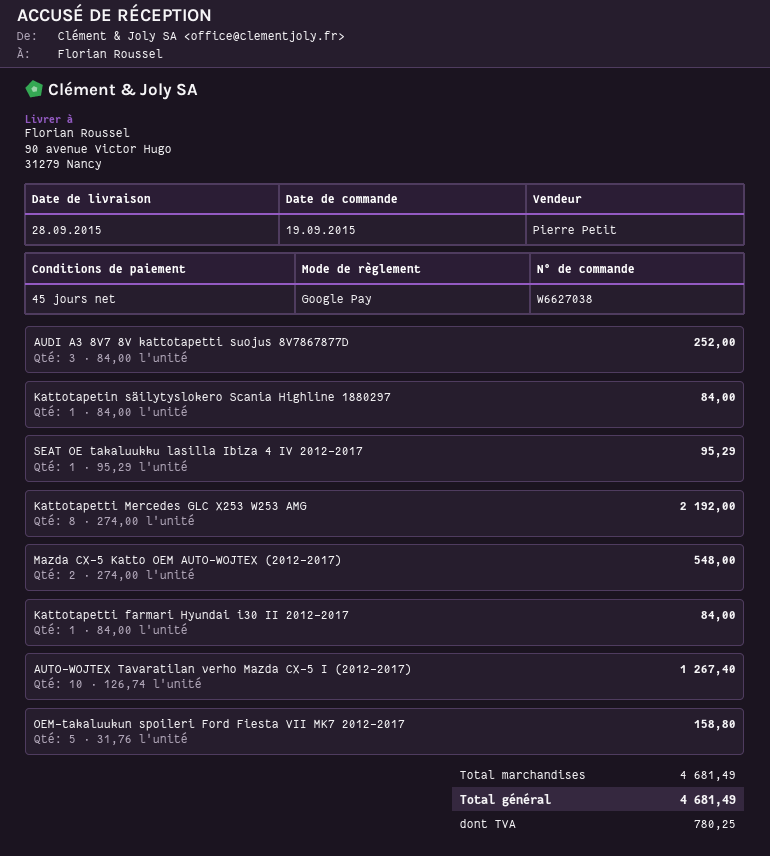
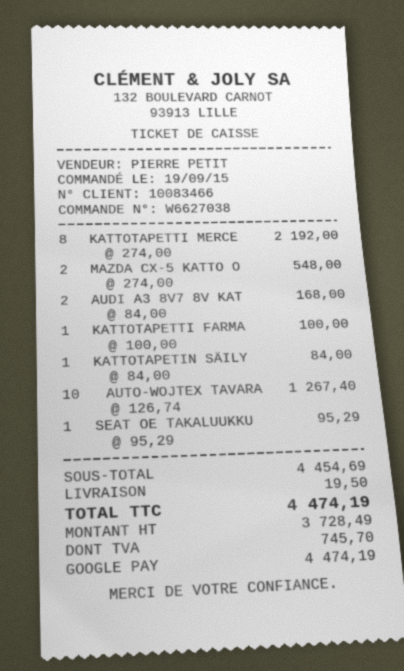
AUDI A3 8V7 8V kattotapetti suojus 8V7867877D: 3 x 84.00 = 252.00 -> 2 x 84.00 = 168.00
Kattotapetti farmari Hyundai i30 II 2012-2017: 1 x 84.00 = 84.00 -> 1 x 100.00 = 100.00
OEM-takaluukun spoileri Ford Fiesta VII MK7 2012-2017: 5 x 31.76 = 158.80 -> none
subtotal: 4681.49 -> 4454.69
shipping: none -> 19.50
tax: 780.25 -> 745.70
total: 4681.49 -> 4474.19

